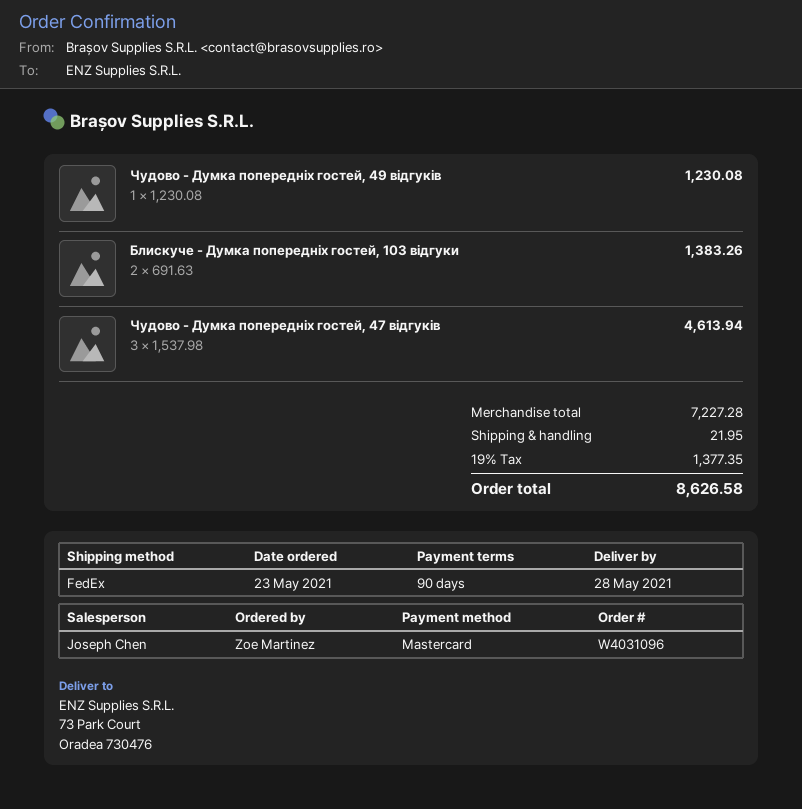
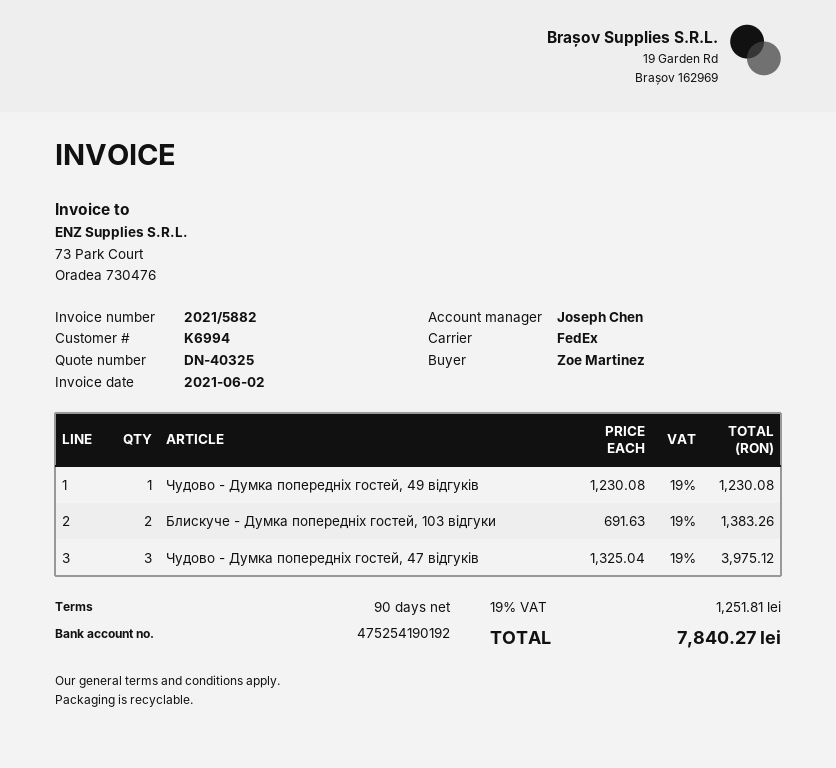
Чудово - Думка попередніх гостей, 47 відгуків: 3 x 1537.98 = 4613.94 -> 3 x 1325.04 = 3975.12
shipping: 21.95 -> none
tax: 19% = 1377.35 -> 19% = 1251.81
total: 8626.58 -> 7840.27

